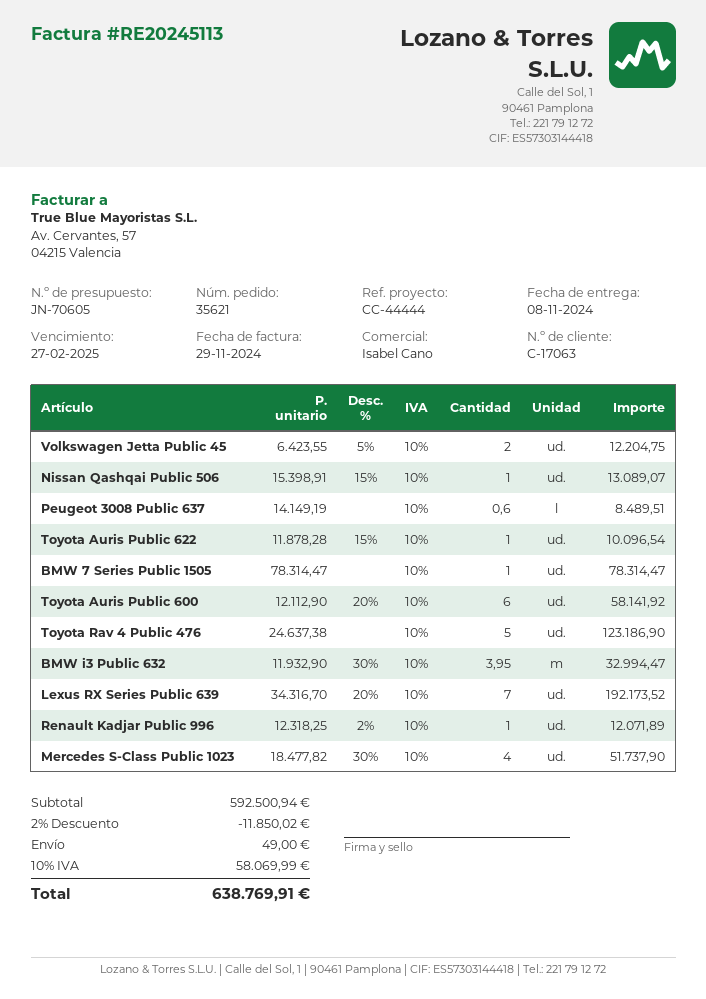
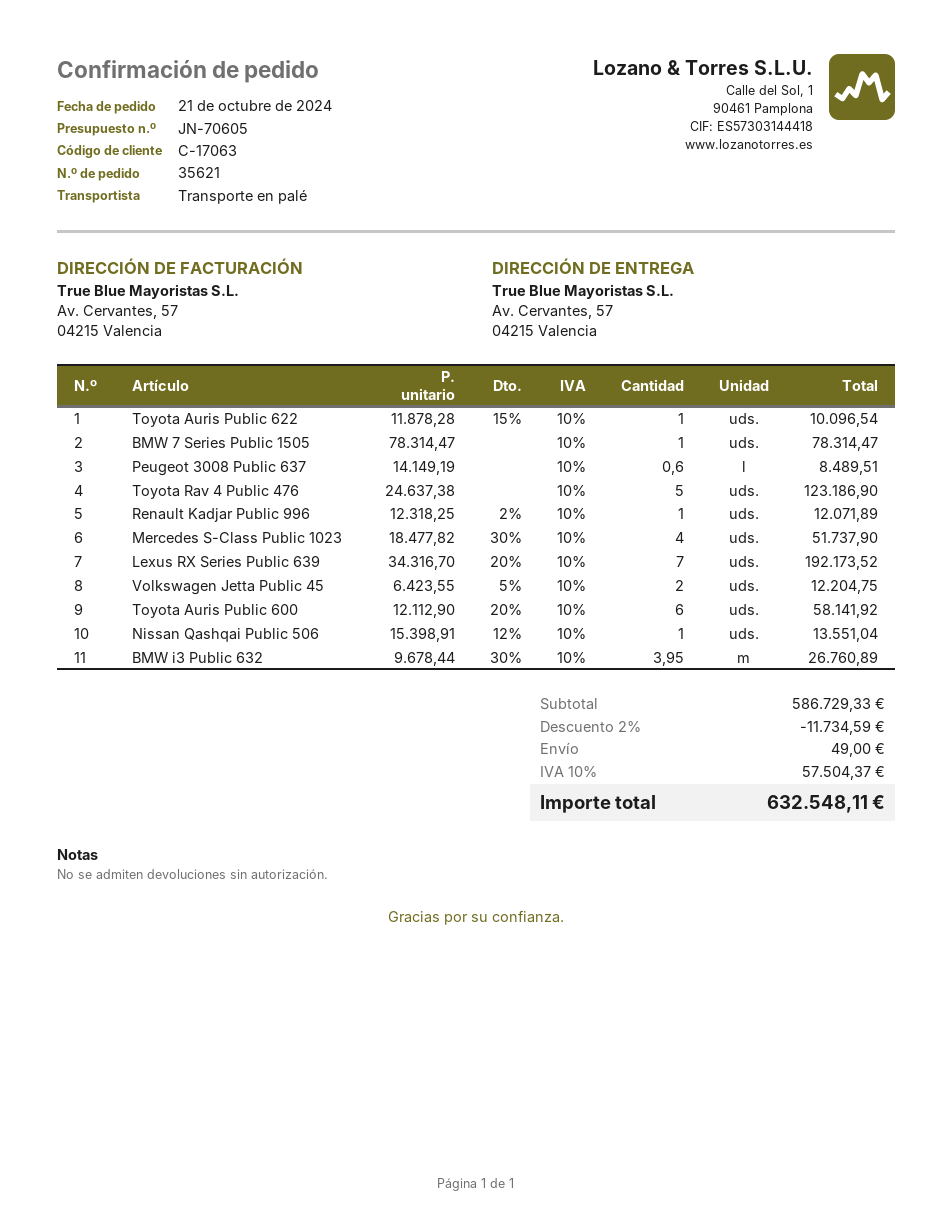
Nissan Qashqai Public 506: 1 x 15398.91 - 15% = 13089.07 -> 1 x 15398.91 - 12% = 13551.04
BMW i3 Public 632: 3.95 x 11932.90 - 30% = 32994.47 -> 3.95 x 9678.44 - 30% = 26760.89
subtotal: 592500.94 -> 586729.33
discount: 2% = 11850.02 -> 2% = 11734.59
tax: 10% = 58069.99 -> 10% = 57504.37
total: 638769.91 -> 632548.11

